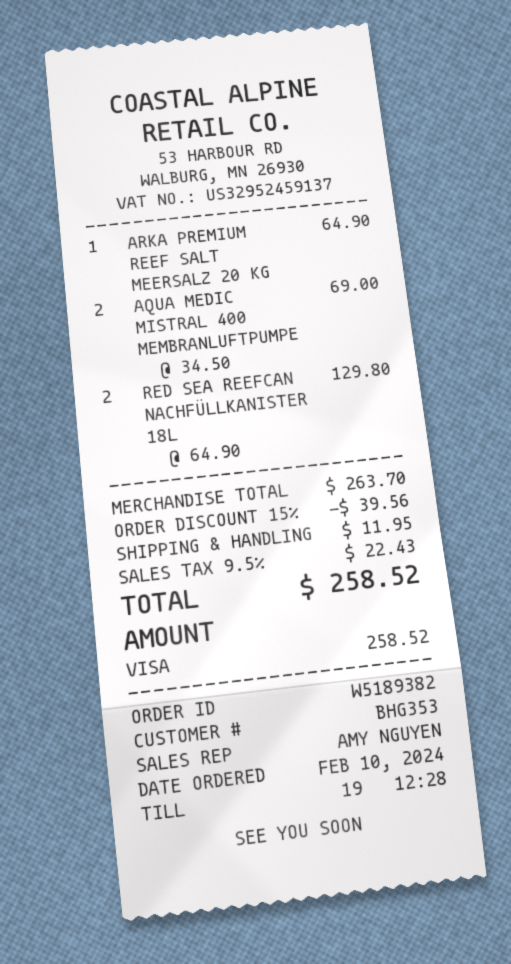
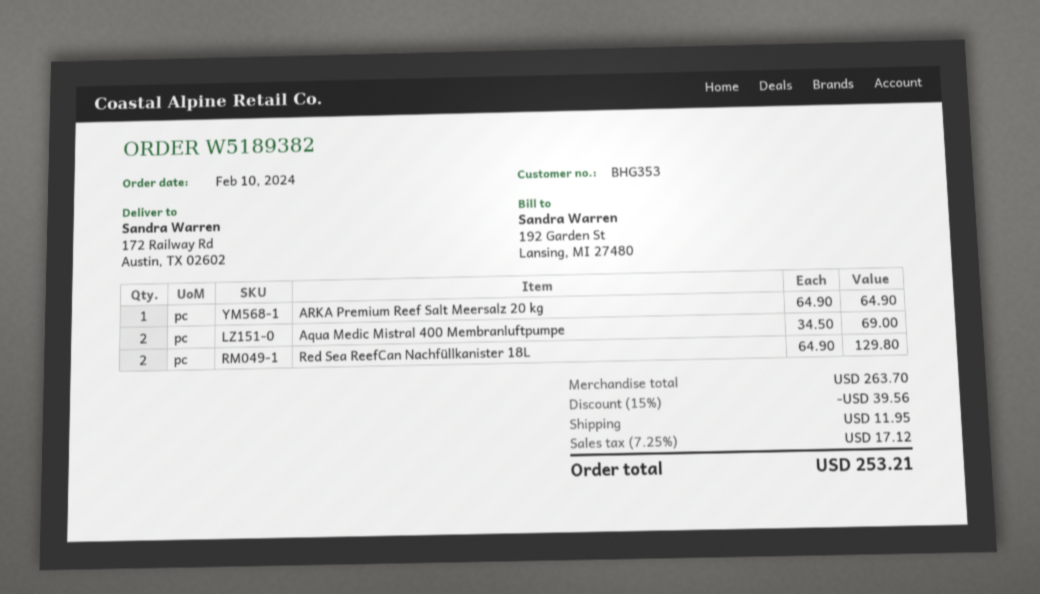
tax: 9.5% = 22.43 -> 7.25% = 17.12
total: 258.52 -> 253.21

